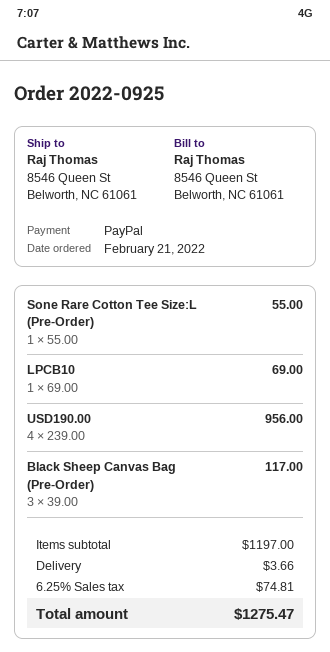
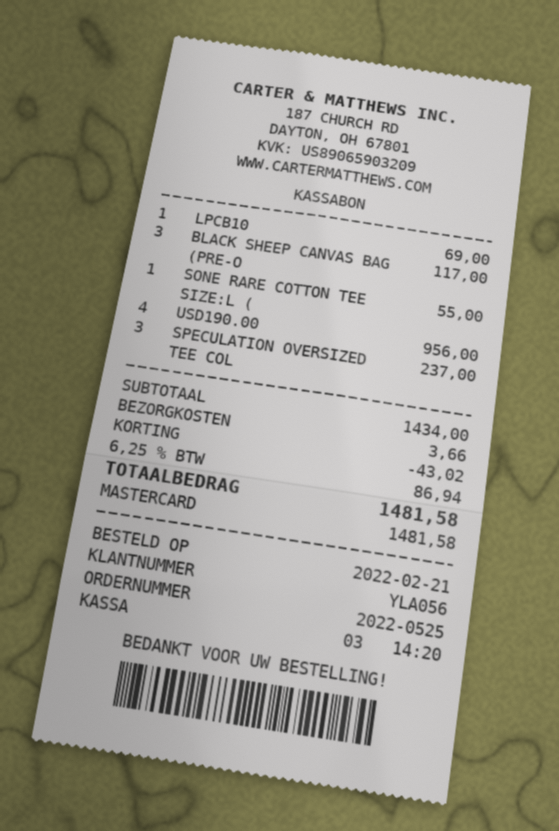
order number: 2022-0925 -> 2022-0525
payment method: PayPal -> Mastercard
SPECULATION OVERSIZED TEE COL: none -> 3 for 237.00
subtotal: 1197.00 -> 1434.00
discount: none -> 43.02
tax: 6.25% = 74.81 -> 6.25% = 86.94
total: 1275.47 -> 1481.58

